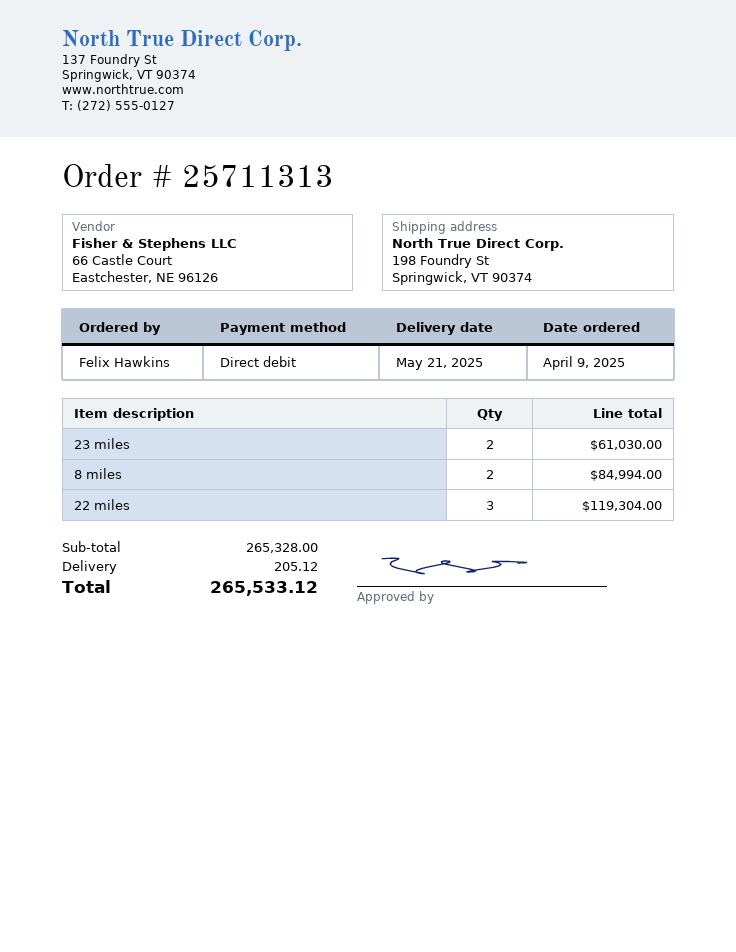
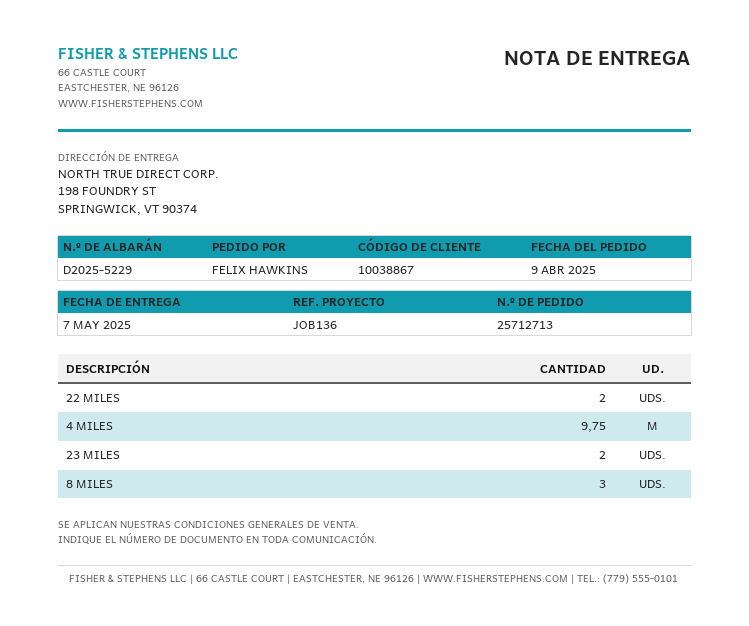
order number: 25711313 -> 25712713
delivery date: 2025-05-21 -> 2025-05-07
8 miles: 2 -> 3
22 miles: 3 -> 2
4 MILES: none -> 9.75

